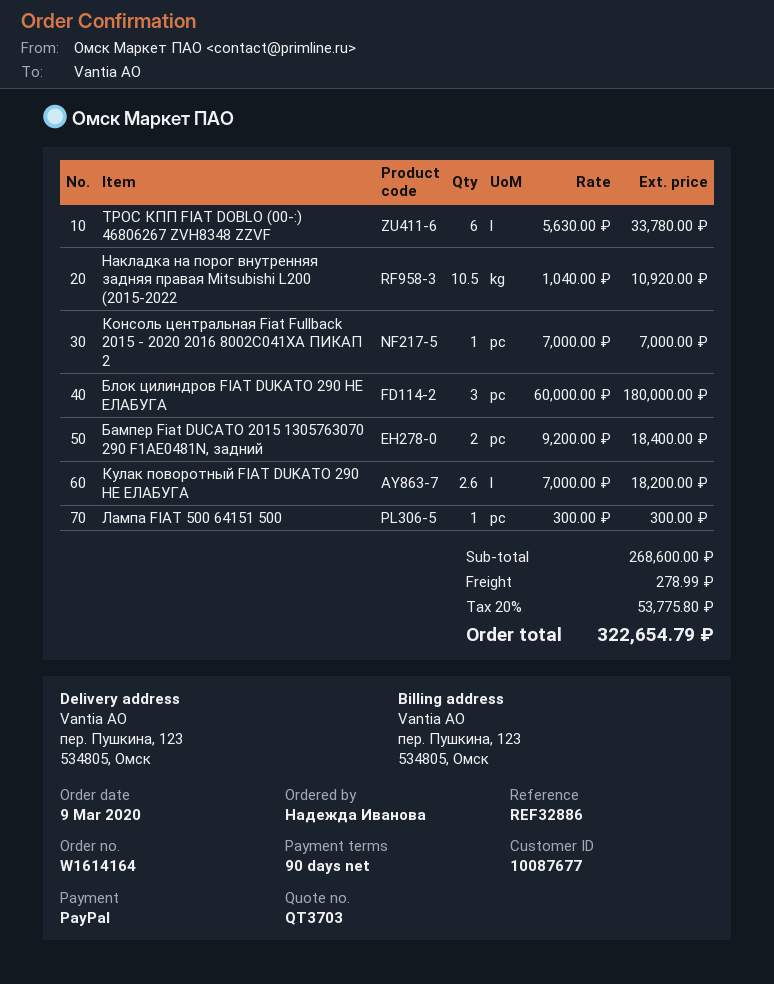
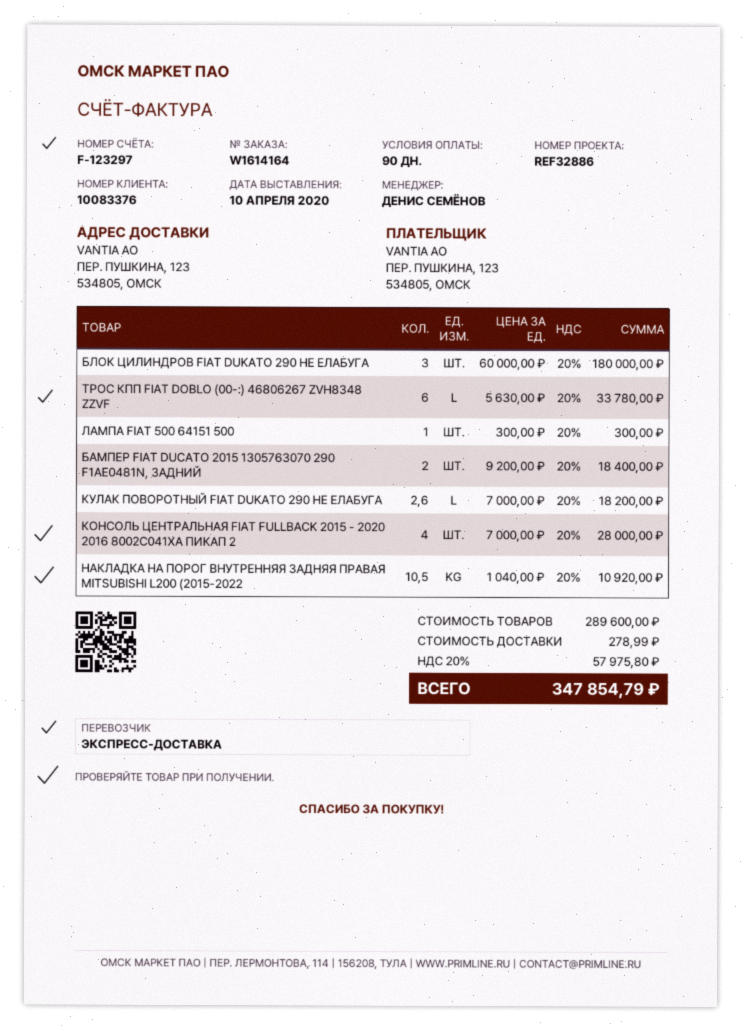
customer number: 10087677 -> 10083376
Консоль центральная Fiat Fullback 2015 - 2020 2016 8002C041XA ПИКАП 2: 1 x 7000.00 = 7000.00 -> 4 x 7000.00 = 28000.00
subtotal: 268600.00 -> 289600.00
tax: 20% = 53775.80 -> 20% = 57975.80
total: 322654.79 -> 347854.79

